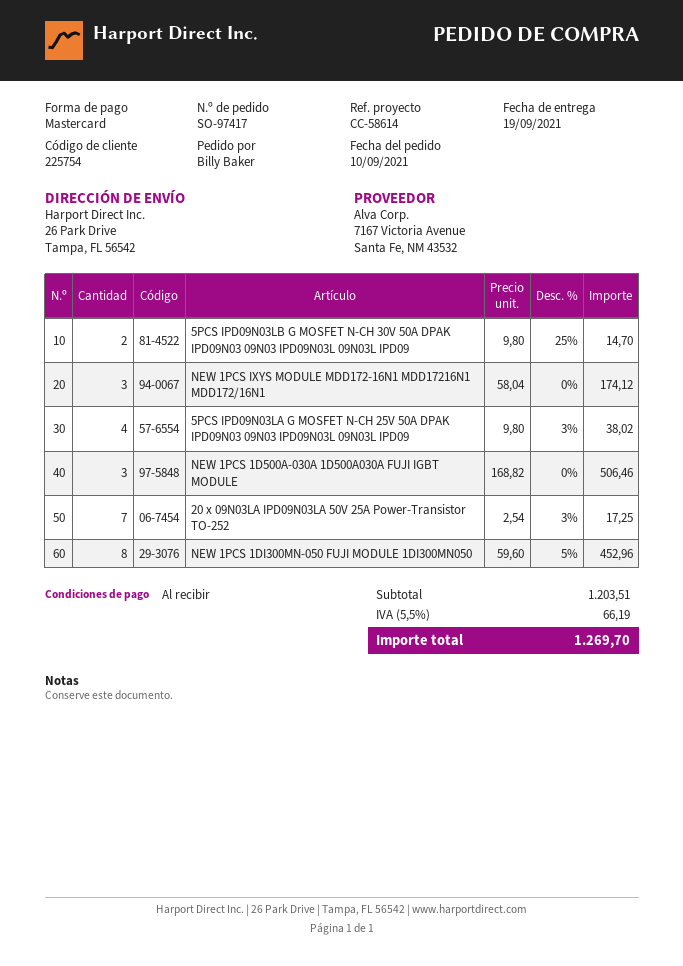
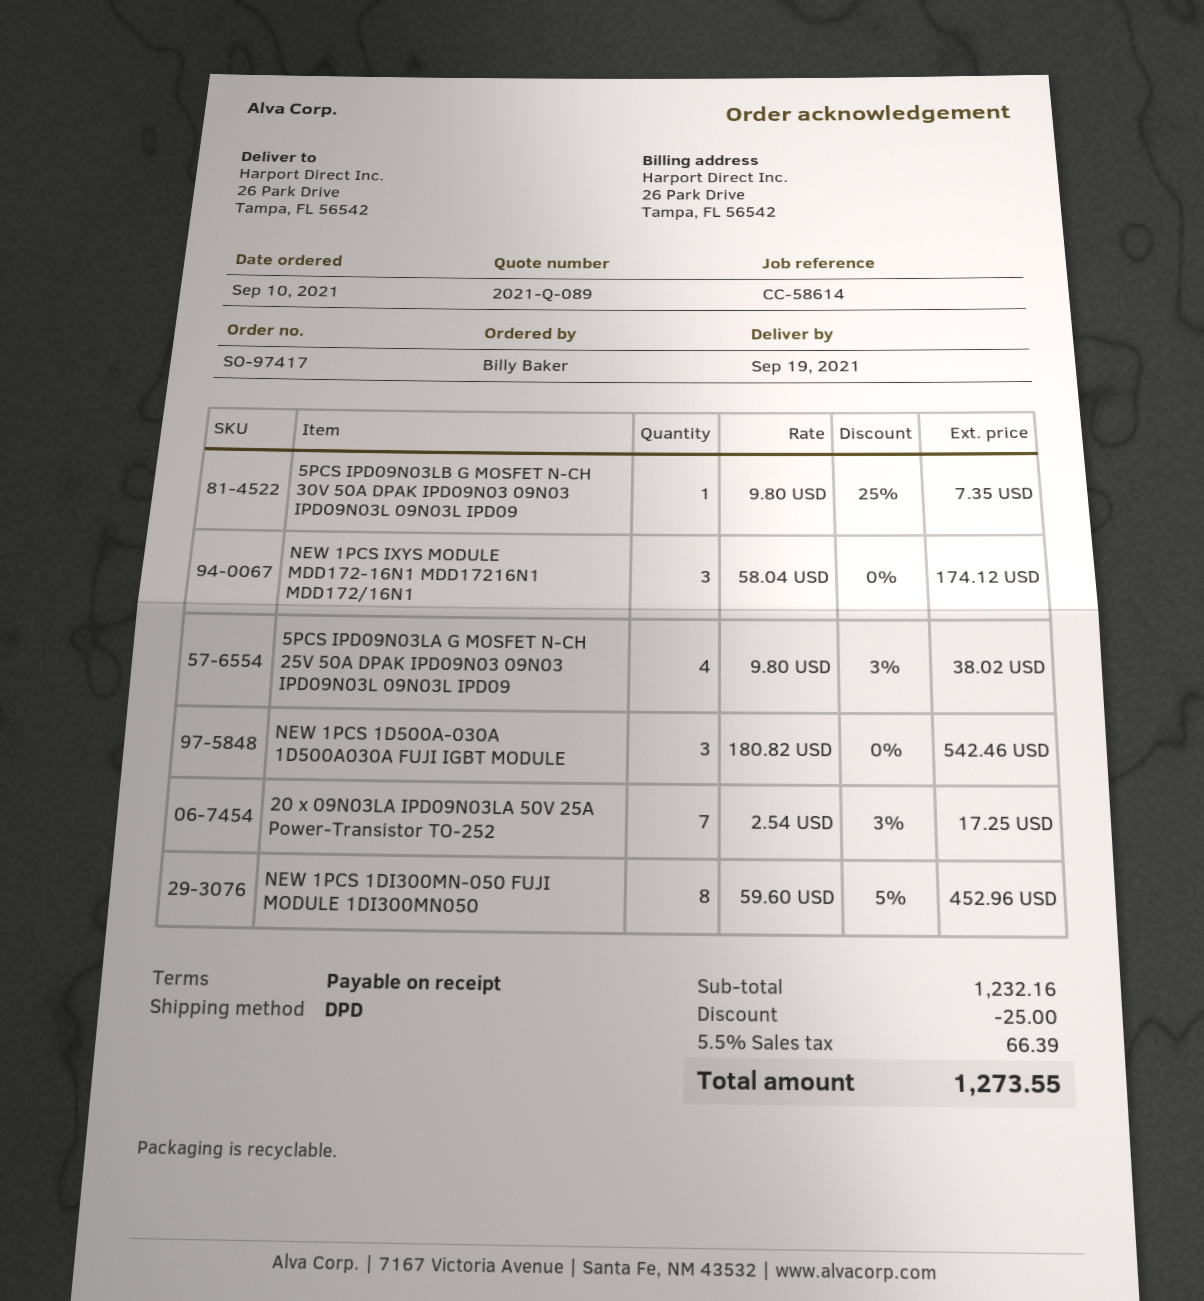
5PCS IPD09N03LB G MOSFET N-CH 30V 50A DPAK IPD09N03 09N03 IPD09N03L 09N03L IPD09: 2 x 9.80 - 25% = 14.70 -> 1 x 9.80 - 25% = 7.35
NEW 1PCS 1D500A-030A 1D500A030A FUJI IGBT MODULE: 3 x 168.82 = 506.46 -> 3 x 180.82 = 542.46
subtotal: 1203.51 -> 1232.16
discount: none -> 25.00
tax: 5.5% = 66.19 -> 5.5% = 66.39
total: 1269.70 -> 1273.55

